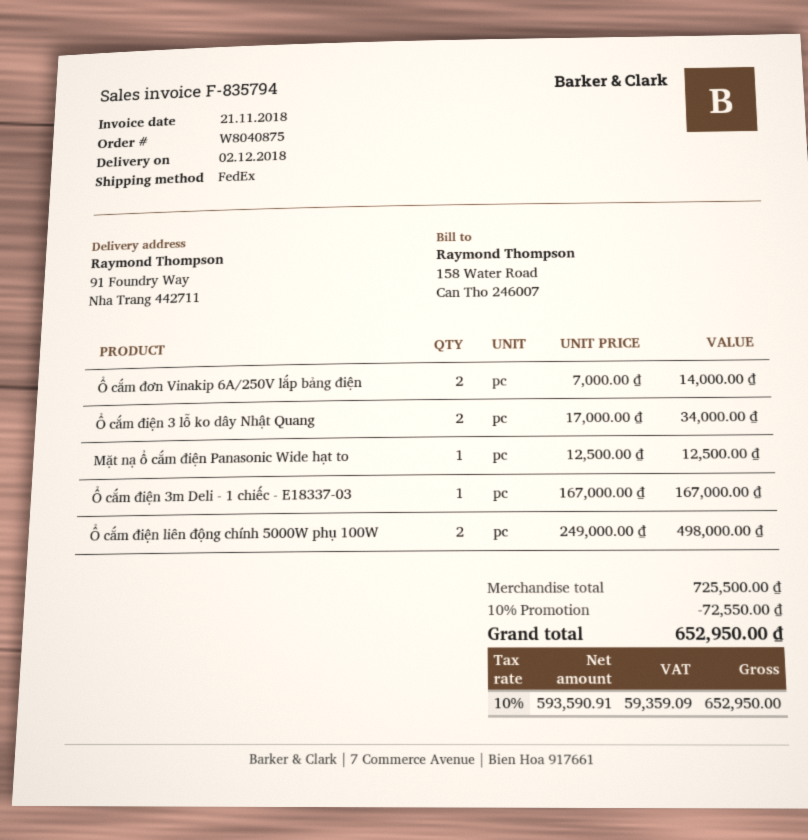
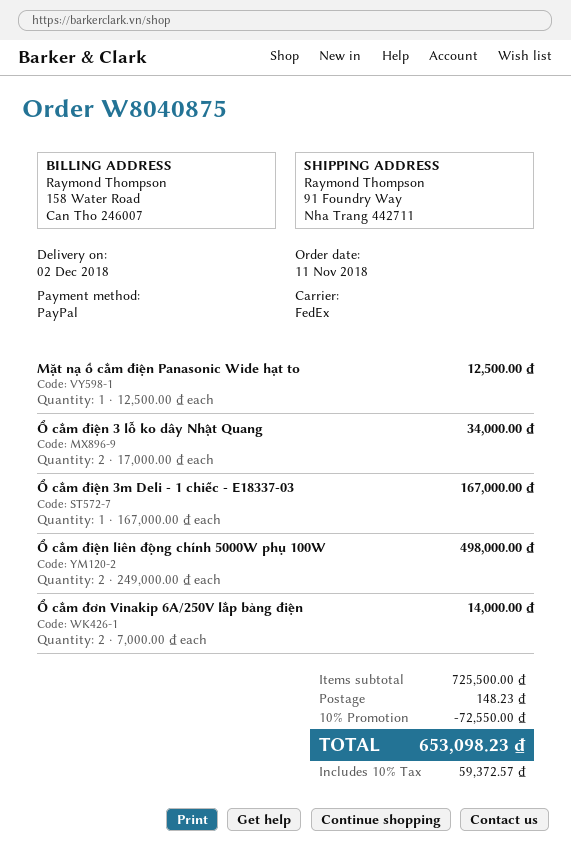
shipping: none -> 148.23
tax: 10% = 59359.09 -> 10% = 59372.57
total: 652950.00 -> 653098.23

